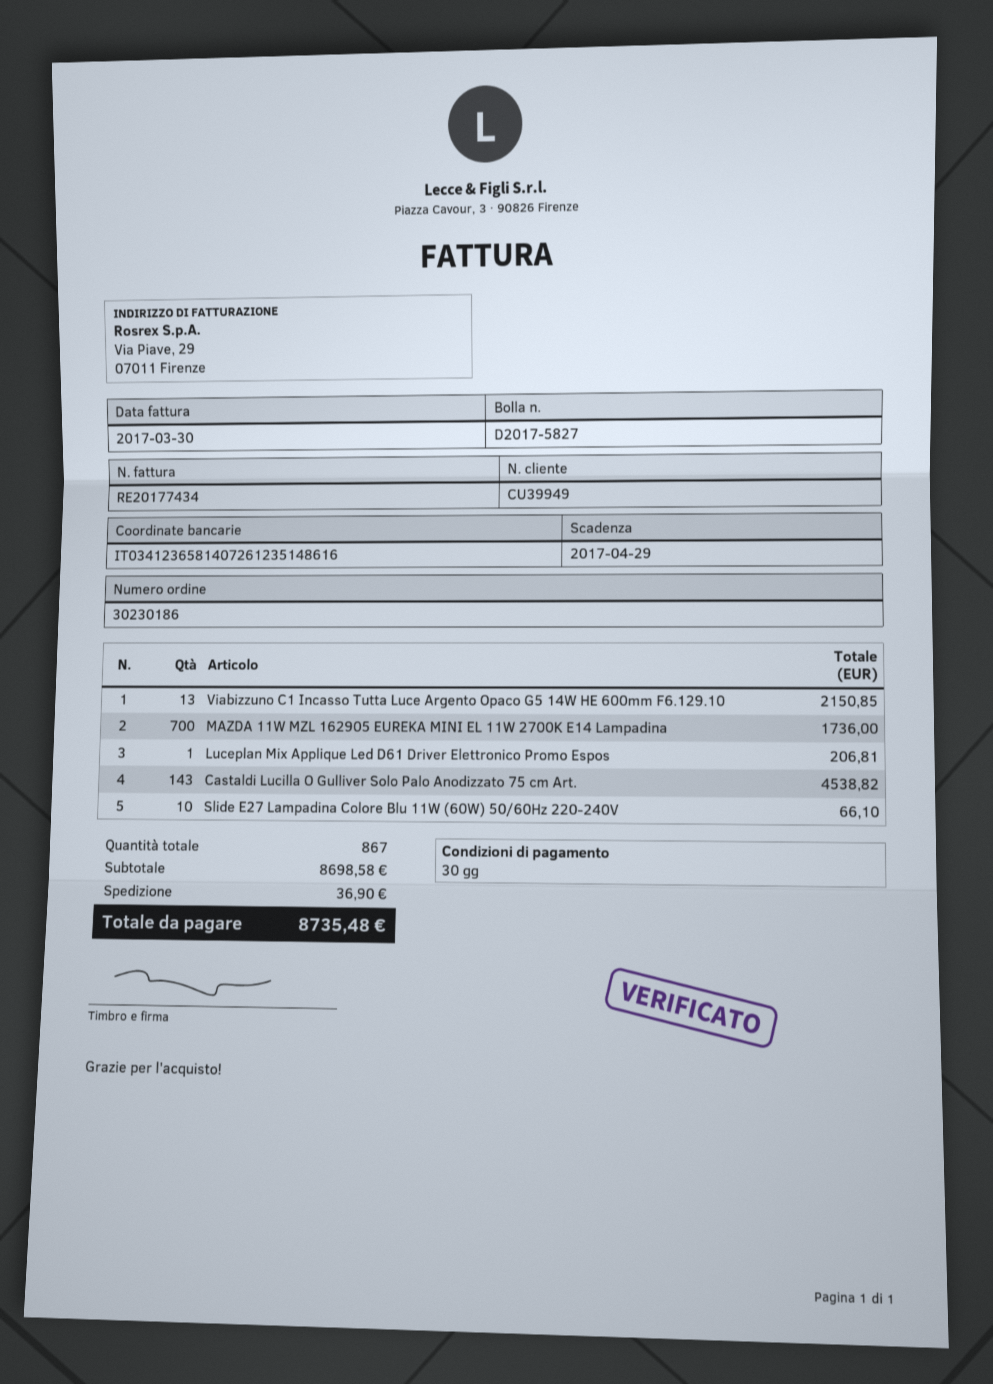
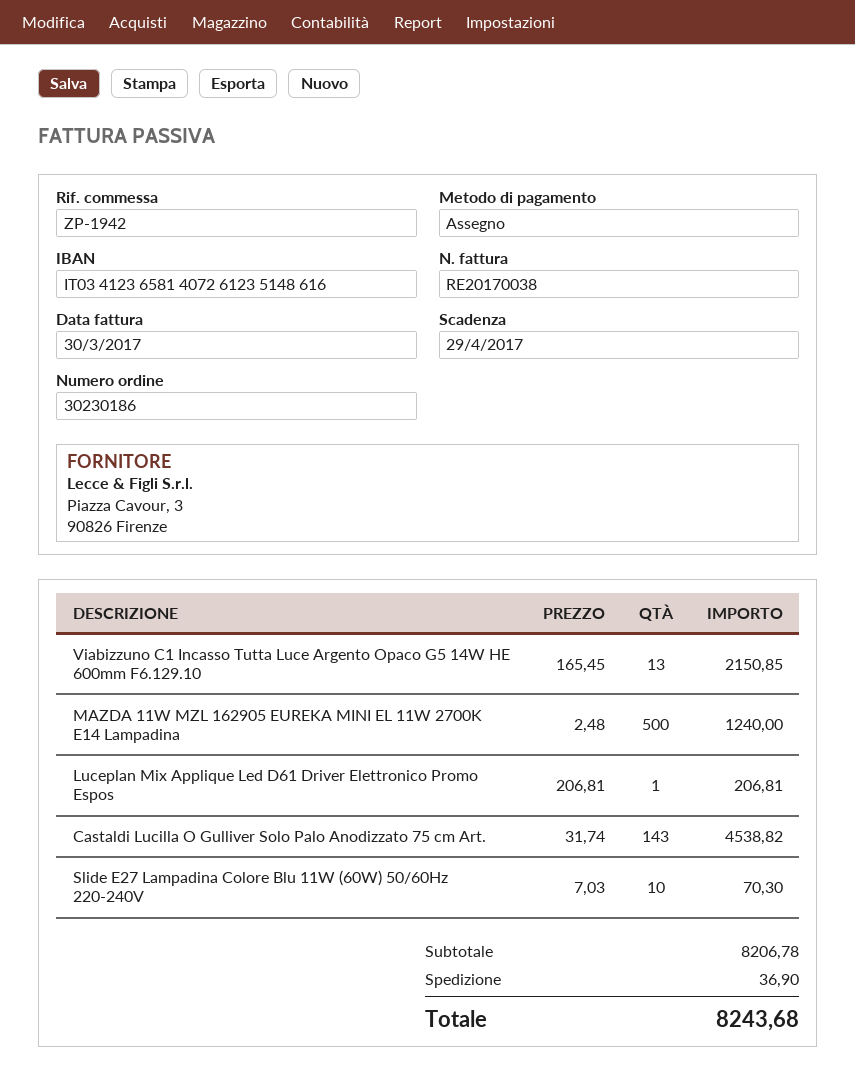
invoice number: RE20177434 -> RE20170038
MAZDA 11W MZL 162905 EUREKA MINI EL 11W 2700K E14 Lampadina: 700 for 1736.00 -> 500 for 1240.00
Slide E27 Lampadina Colore Blu 11W (60W) 50/60Hz 220-240V: 10 for 66.10 -> 10 for 70.30
subtotal: 8698.58 -> 8206.78
total: 8735.48 -> 8243.68

